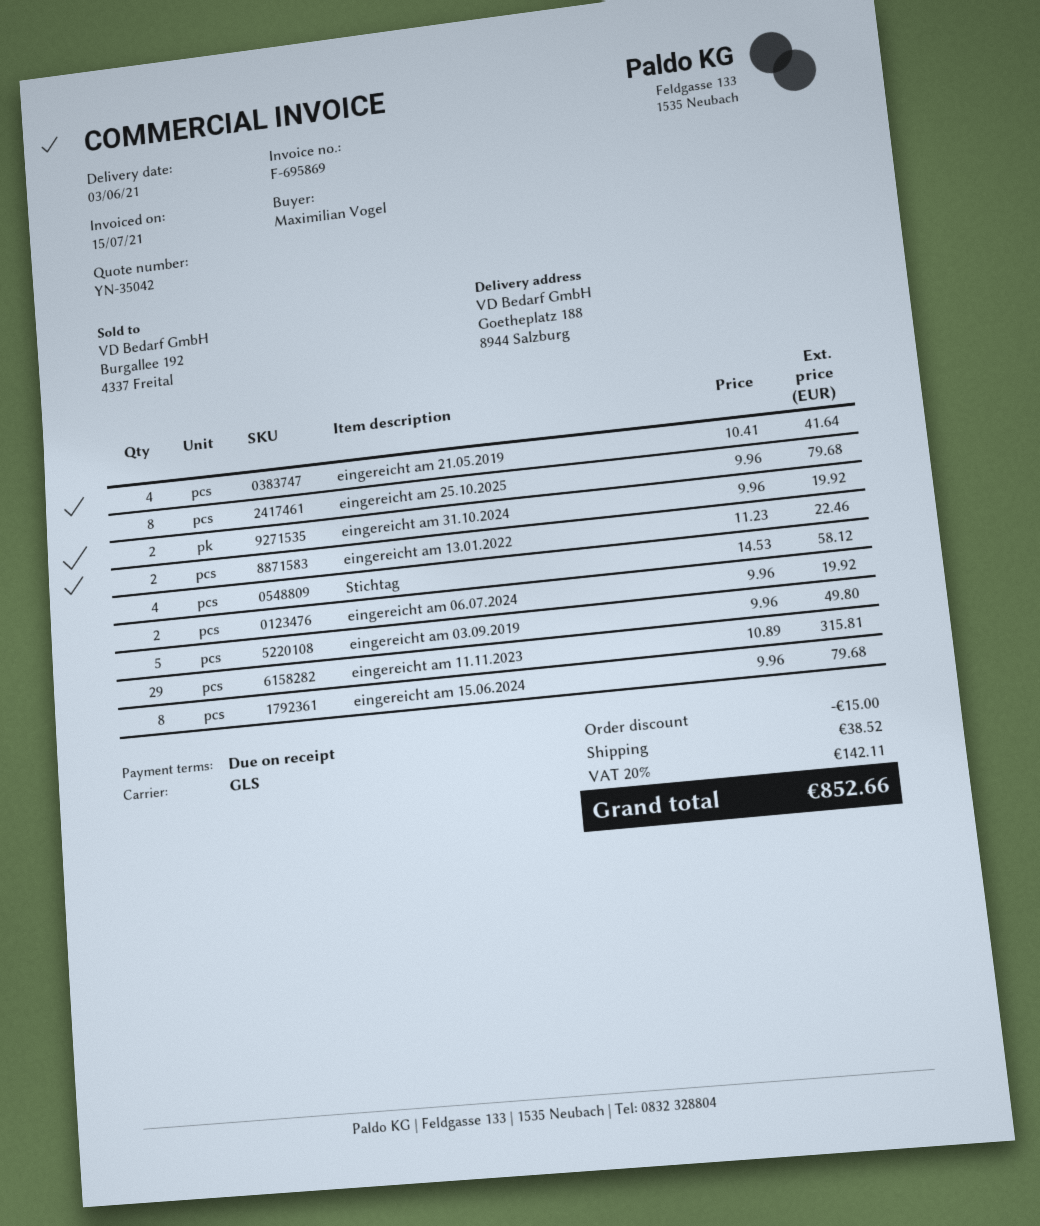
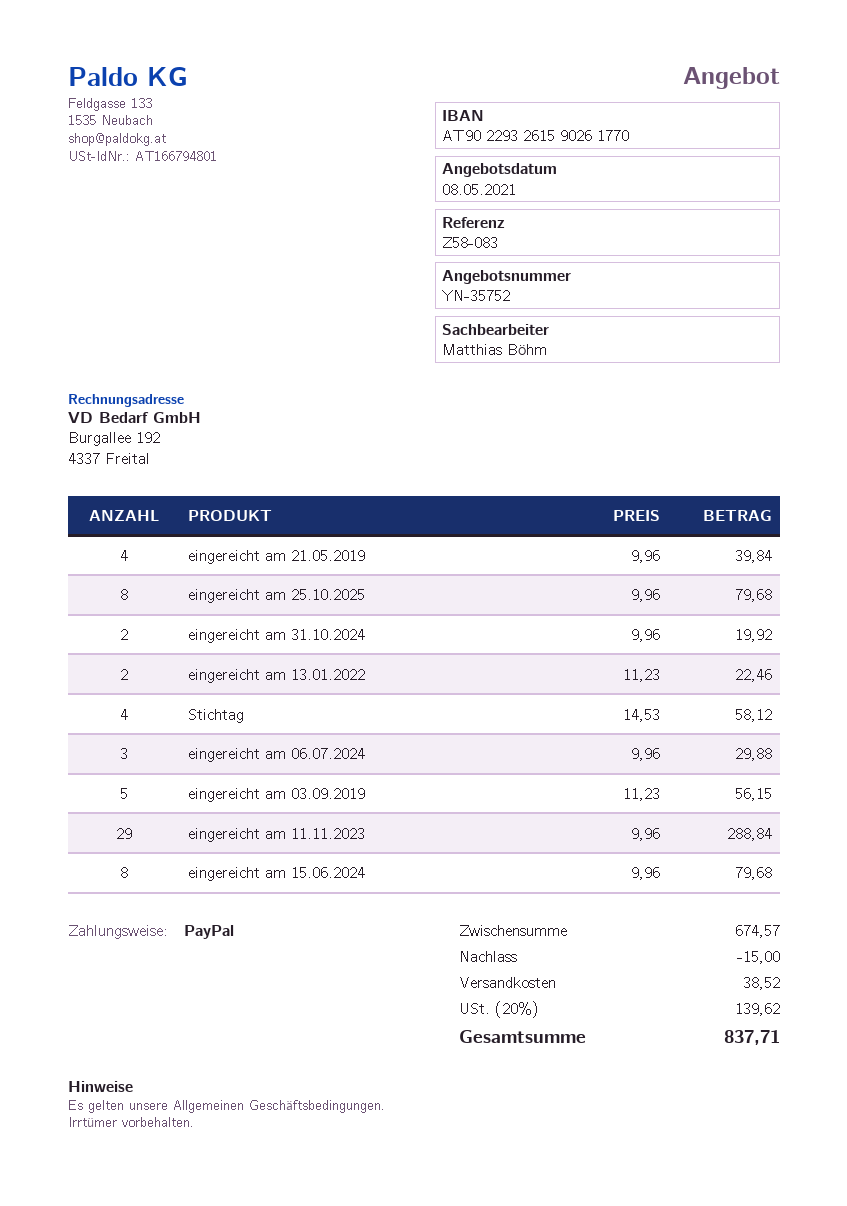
quote number: YN-35042 -> YN-35752
eingereicht am 21.05.2019: 4 x 10.41 = 41.64 -> 4 x 9.96 = 39.84
eingereicht am 06.07.2024: 2 x 9.96 = 19.92 -> 3 x 9.96 = 29.88
eingereicht am 03.09.2019: 5 x 9.96 = 49.80 -> 5 x 11.23 = 56.15
eingereicht am 11.11.2023: 29 x 10.89 = 315.81 -> 29 x 9.96 = 288.84
tax: 20% = 142.11 -> 20% = 139.62
total: 852.66 -> 837.71

